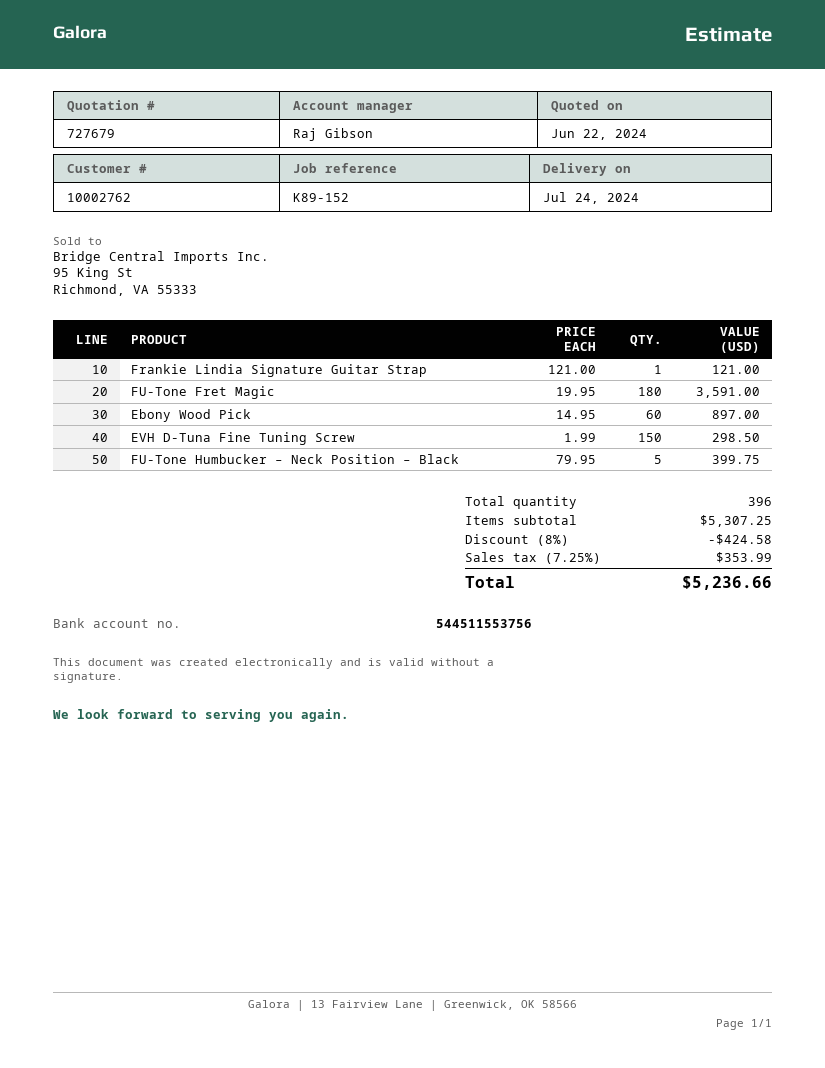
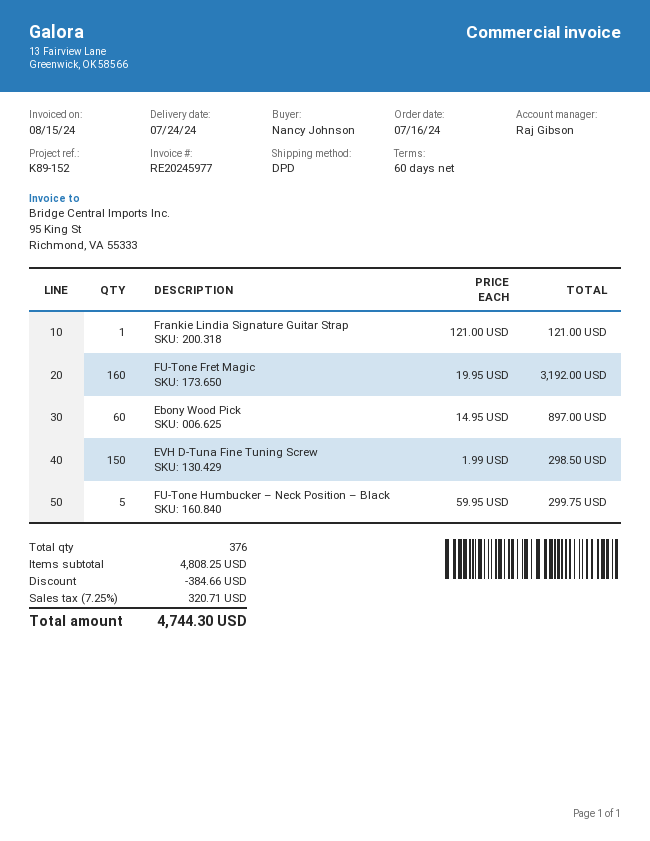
FU-Tone Fret Magic: 180 x 19.95 = 3591.00 -> 160 x 19.95 = 3192.00
FU-Tone Humbucker – Neck Position – Black: 5 x 79.95 = 399.75 -> 5 x 59.95 = 299.75
total quantity: 396 -> 376
subtotal: 5307.25 -> 4808.25
discount: 424.58 -> 384.66
tax: 7.25% = 353.99 -> 7.25% = 320.71
total: 5236.66 -> 4744.30

